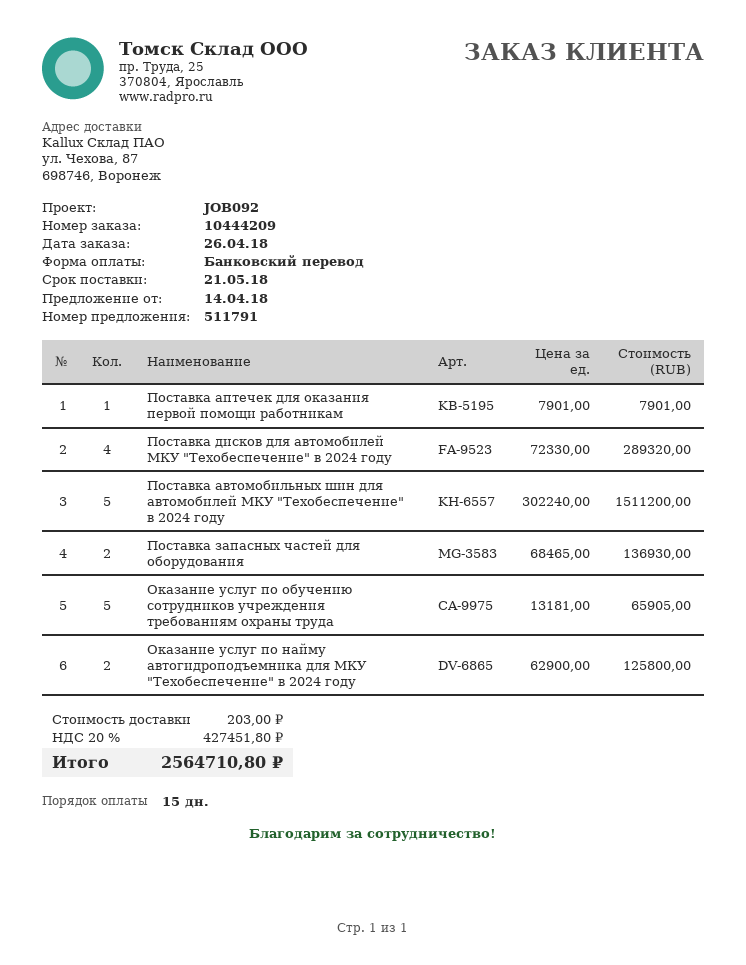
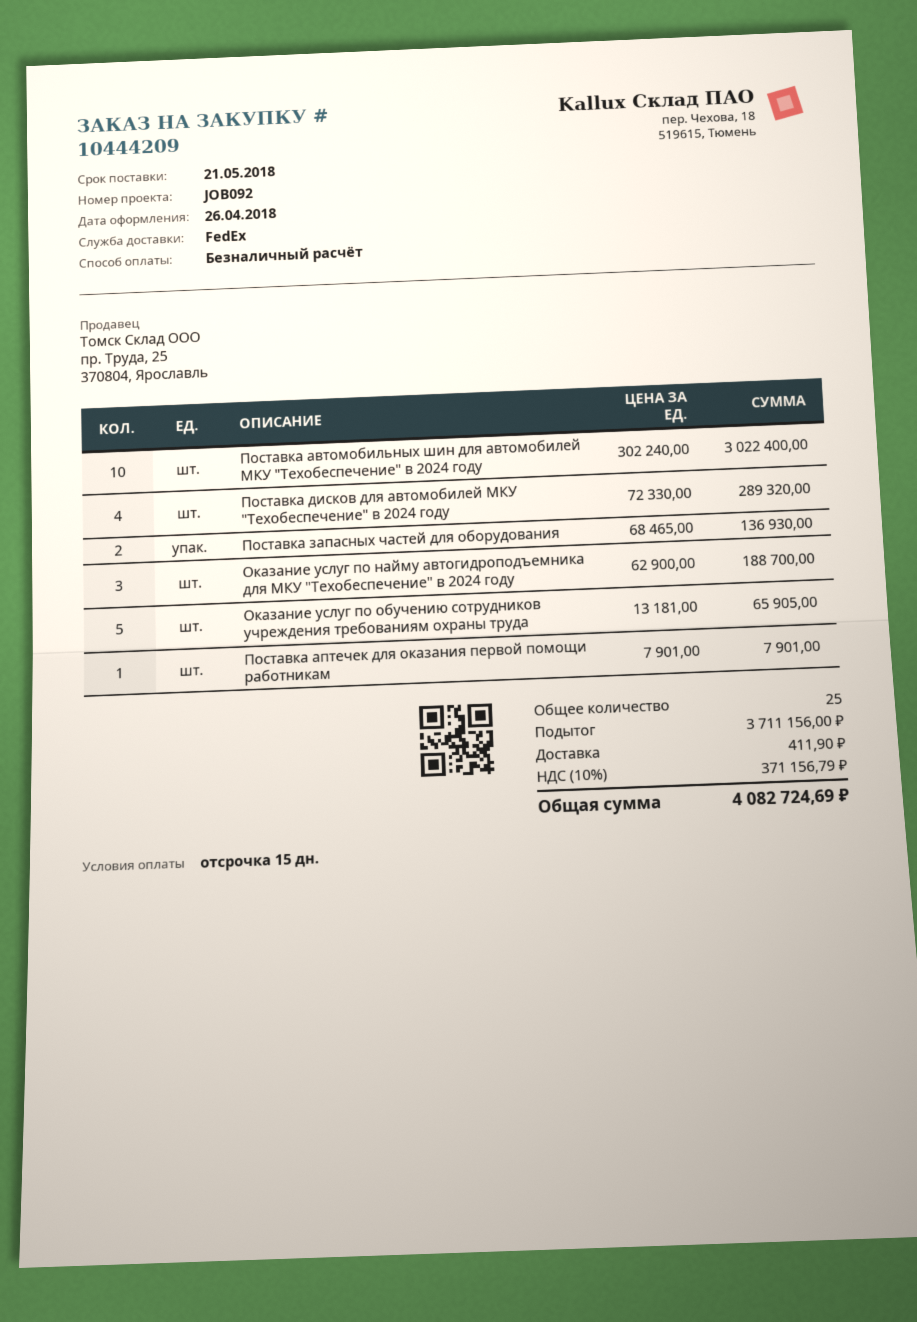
Поставка автомобильных шин для автомобилей МКУ "Техобеспечение" в 2024 году: 5 x 302240.00 = 1511200.00 -> 10 x 302240.00 = 3022400.00
Оказание услуг по найму автогидроподъемника для МКУ "Техобеспечение" в 2024 году: 2 x 62900.00 = 125800.00 -> 3 x 62900.00 = 188700.00
shipping: 203.00 -> 411.90
tax: 20% = 427451.80 -> 10% = 371156.79
total: 2564710.80 -> 4082724.69

